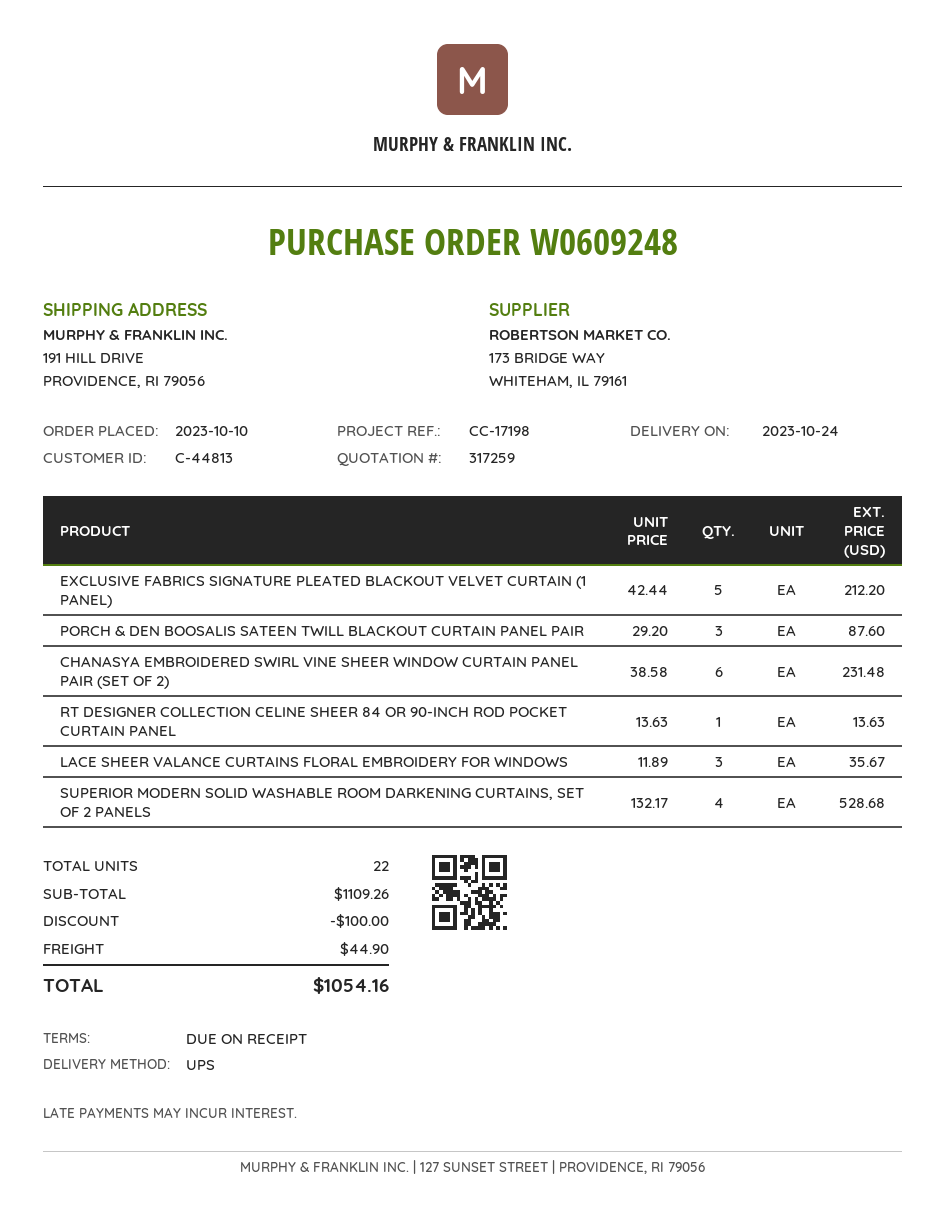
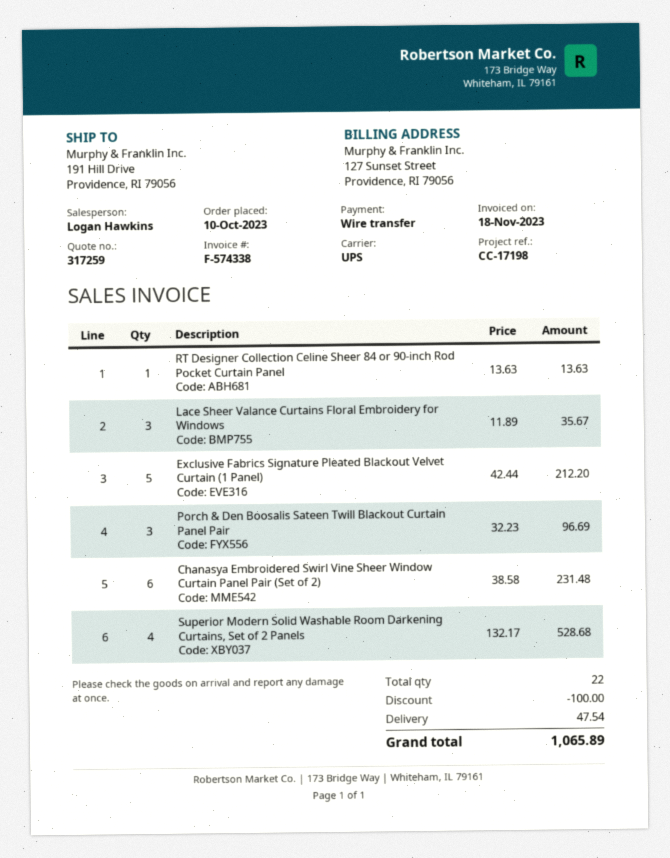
PORCH & DEN BOOSALIS SATEEN TWILL BLACKOUT CURTAIN PANEL PAIR: 3 x 29.20 = 87.60 -> 3 x 32.23 = 96.69
shipping: 44.90 -> 47.54
total: 1054.16 -> 1065.89

